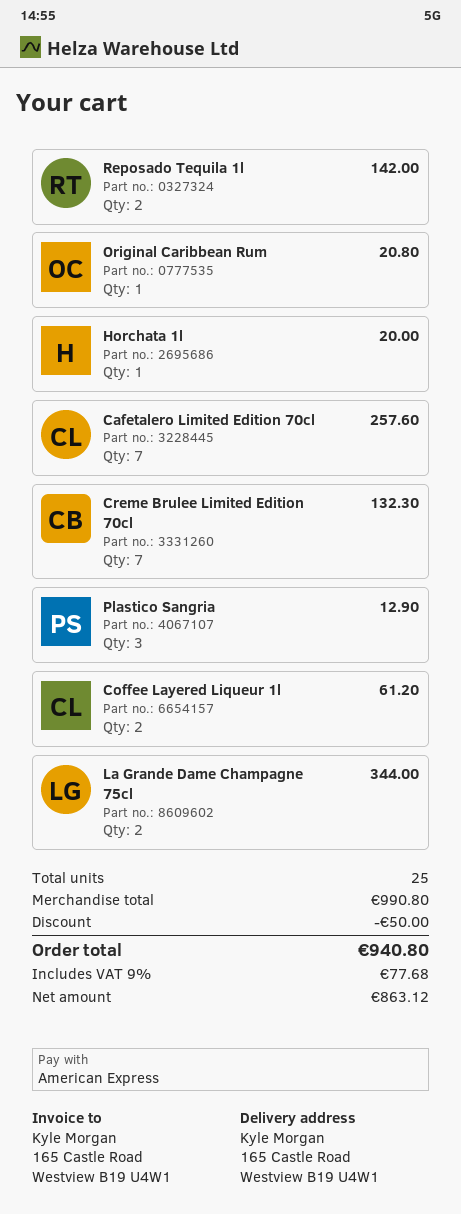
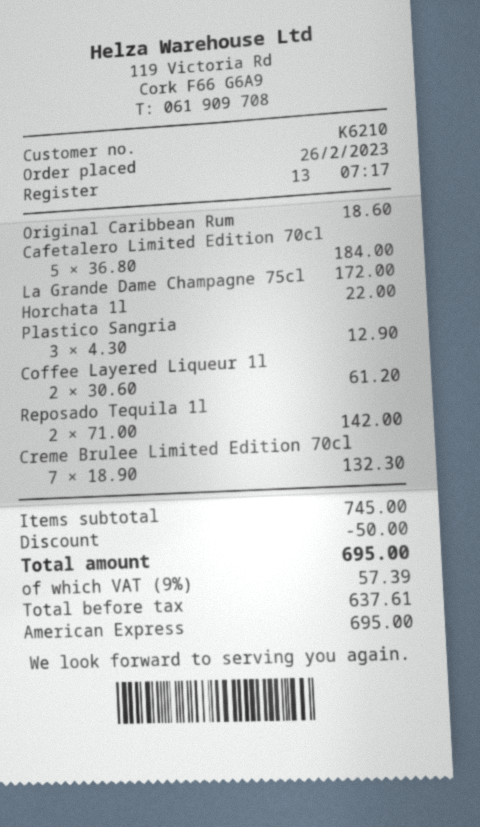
Original Caribbean Rum: 1 for 20.80 -> 1 for 18.60
Horchata 1l: 1 for 20.00 -> 1 for 22.00
Cafetalero Limited Edition 70cl: 7 for 257.60 -> 5 for 184.00
La Grande Dame Champagne 75cl: 2 for 344.00 -> 1 for 172.00
subtotal: 990.80 -> 745.00
net: 863.12 -> 637.61
tax: 9% = 77.68 -> 9% = 57.39
total: 940.80 -> 695.00

